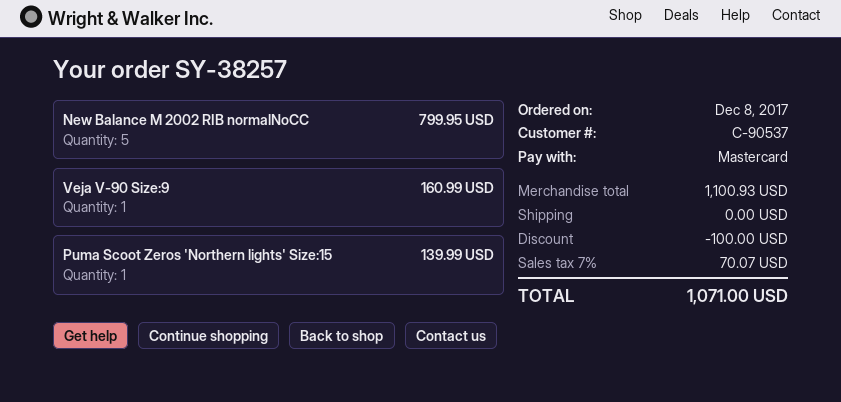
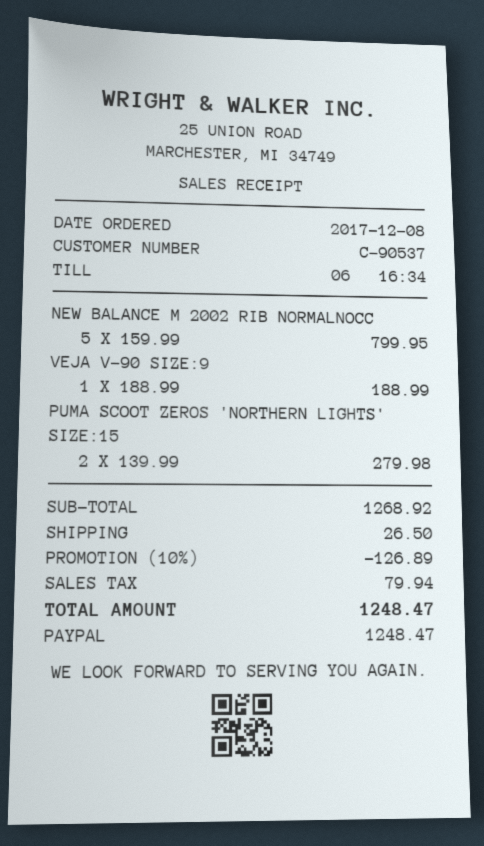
payment method: Mastercard -> PayPal
Veja V-90 Size:9: 1 for 160.99 -> 1 for 188.99
Puma Scoot Zeros 'Northern lights' Size:15: 1 for 139.99 -> 2 for 279.98
subtotal: 1100.93 -> 1268.92
discount: 100.00 -> 126.89
shipping: 0.00 -> 26.50
tax: 70.07 -> 79.94
total: 1071.00 -> 1248.47

